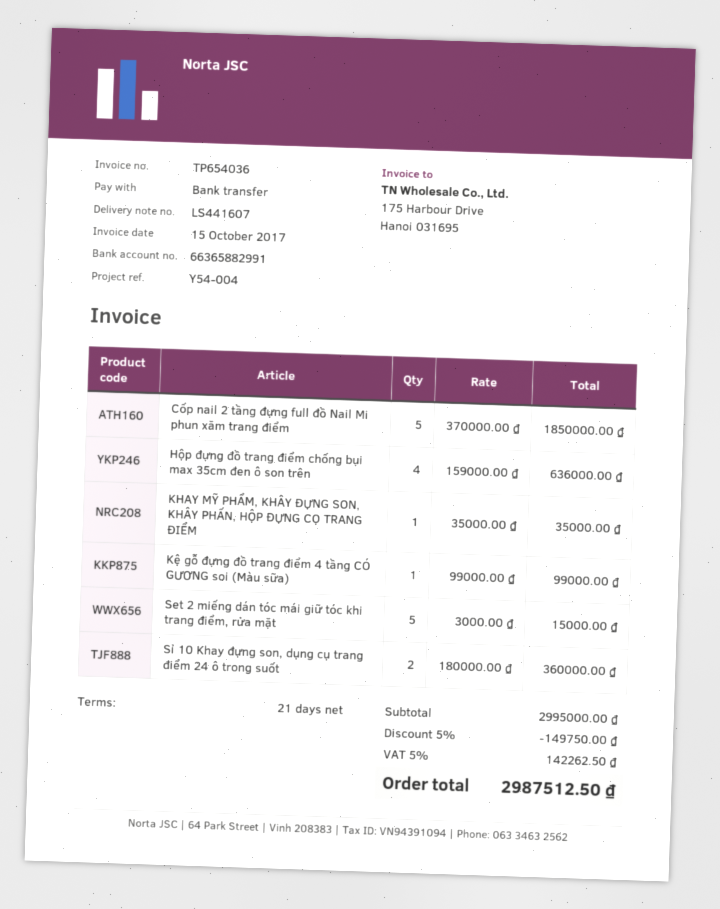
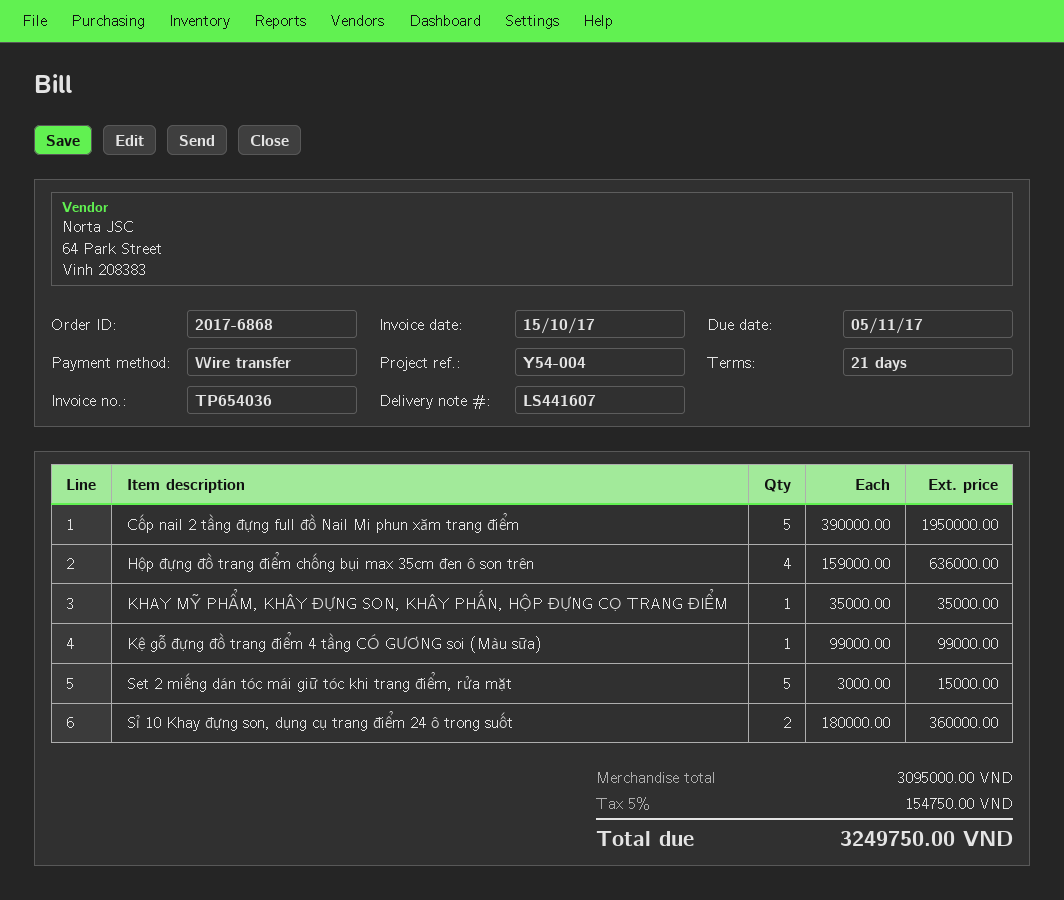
Cốp nail 2 tầng đựng full đồ Nail Mi phun xăm trang điểm: 5 x 370000.00 = 1850000.00 -> 5 x 390000.00 = 1950000.00
subtotal: 2995000.00 -> 3095000.00
discount: 5% = 149750.00 -> none
tax: 5% = 142262.50 -> 5% = 154750.00
total: 2987512.50 -> 3249750.00

